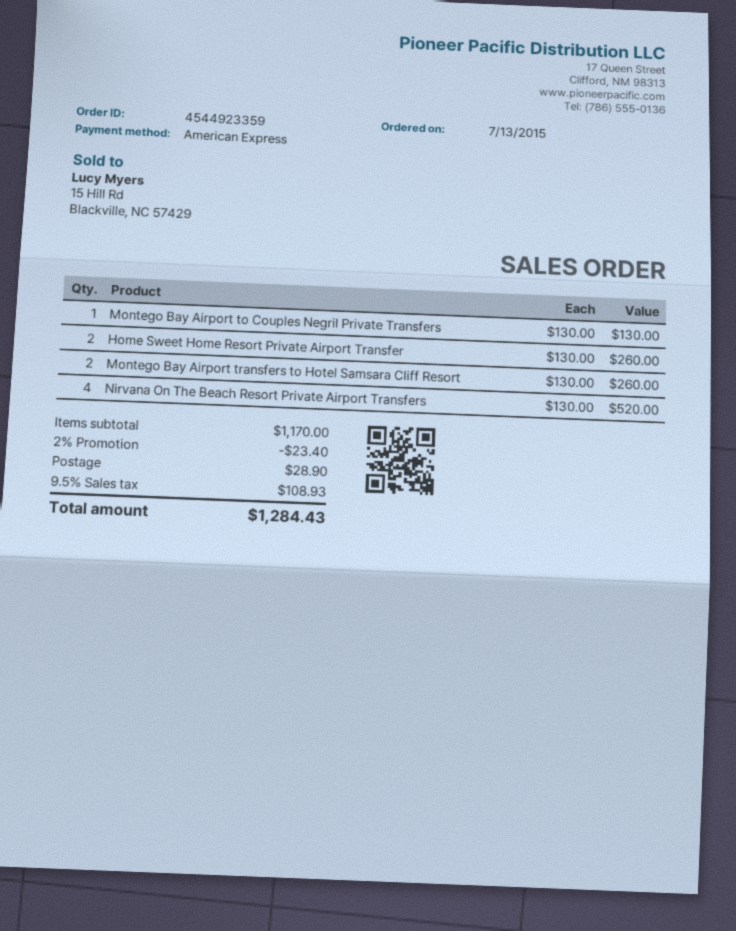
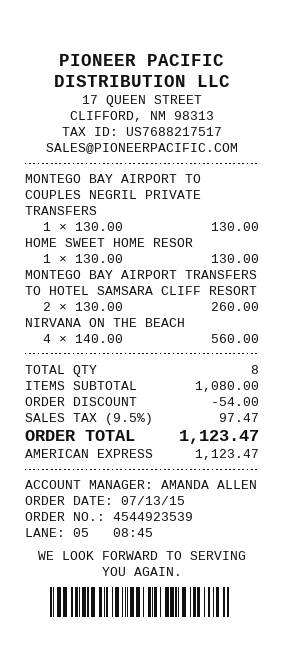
order number: 4544923359 -> 4544923539
Home Sweet Home Resort Private Airport Transfer: 2 x 130.00 = 260.00 -> 1 x 130.00 = 130.00
Nirvana On The Beach Resort Private Airport Transfers: 4 x 130.00 = 520.00 -> 4 x 140.00 = 560.00
subtotal: 1170.00 -> 1080.00
discount: 23.40 -> 54.00
shipping: 28.90 -> none
tax: 9.5% = 108.93 -> 9.5% = 97.47
total: 1284.43 -> 1123.47

